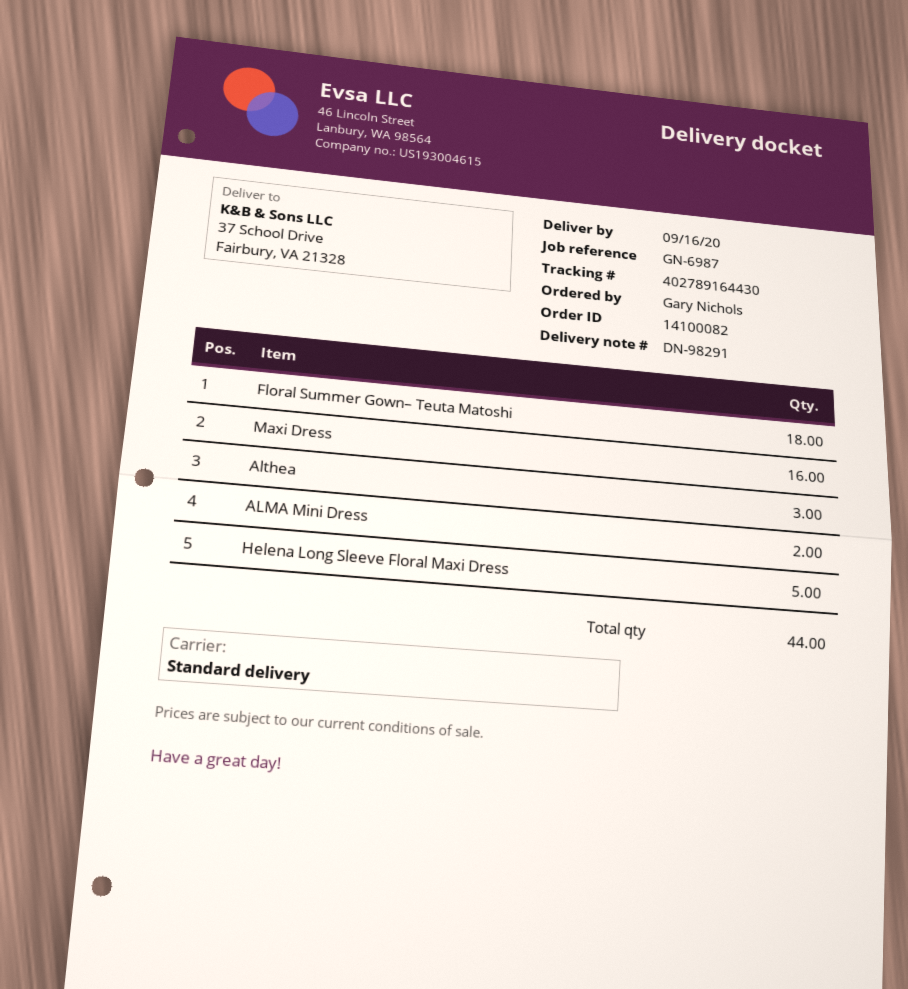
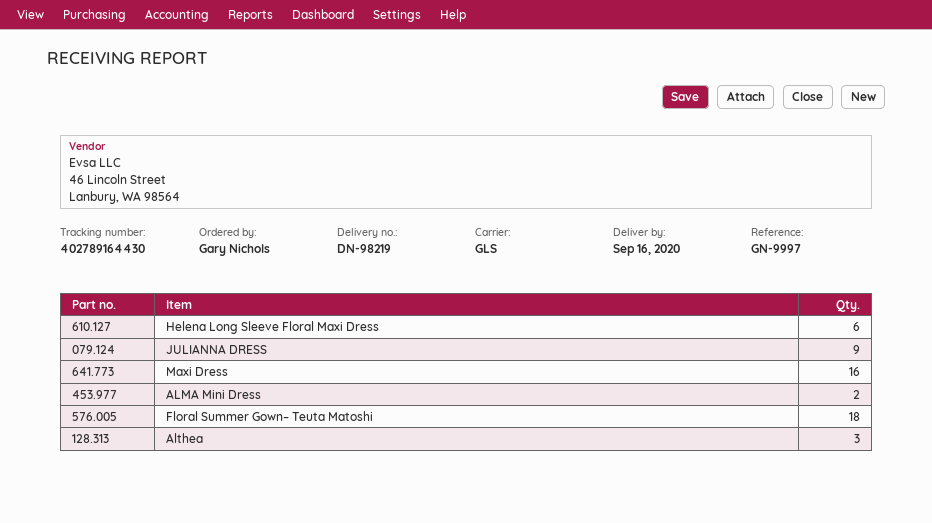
delivery note number: DN-98291 -> DN-98219
reference: GN-6987 -> GN-9997
shipping method: standard -> GLS
Helena Long Sleeve Floral Maxi Dress: 5 -> 6
JULIANNA DRESS: none -> 9

